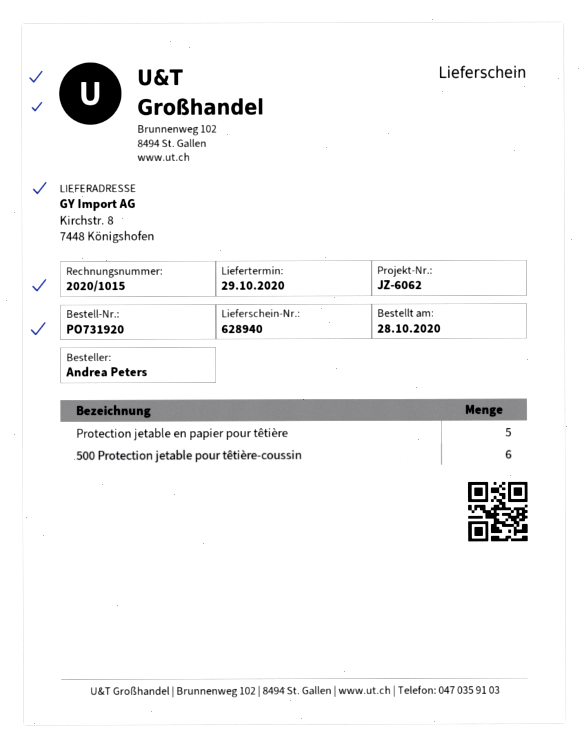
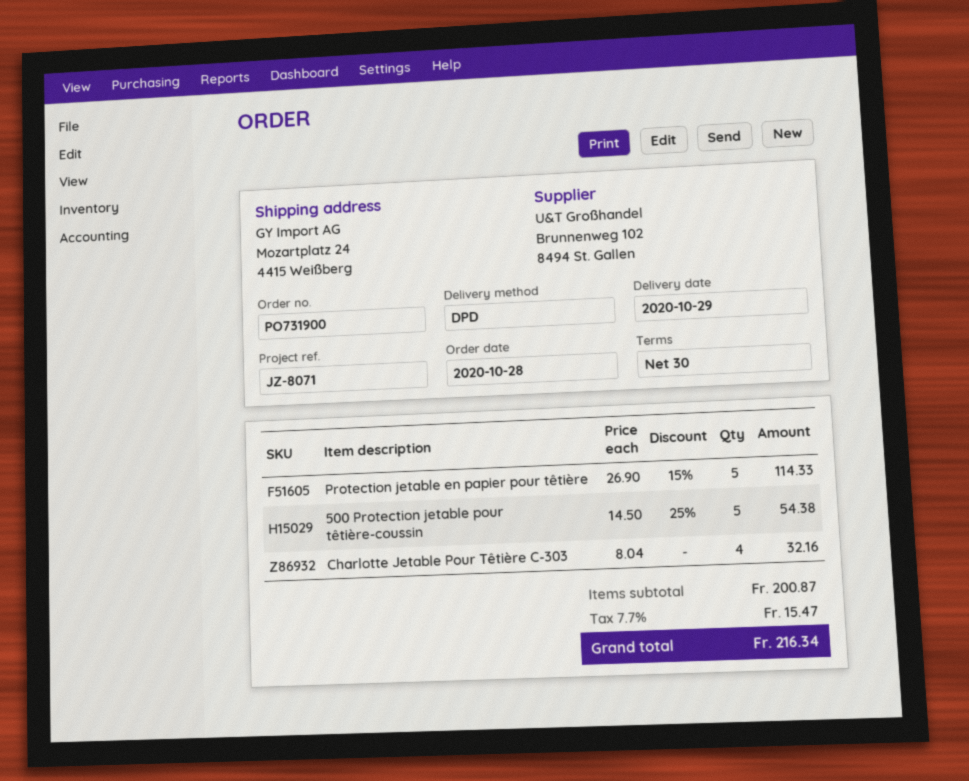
order number: PO731920 -> PO731900
reference: JZ-6062 -> JZ-8071
ship to: Kirchstr. 8, 7448 Königshofen -> Mozartplatz 24, 4415 Weißberg
500 Protection jetable pour têtière-coussin: 6 -> 5
Charlotte Jetable Pour Têtière C-303: none -> 4

